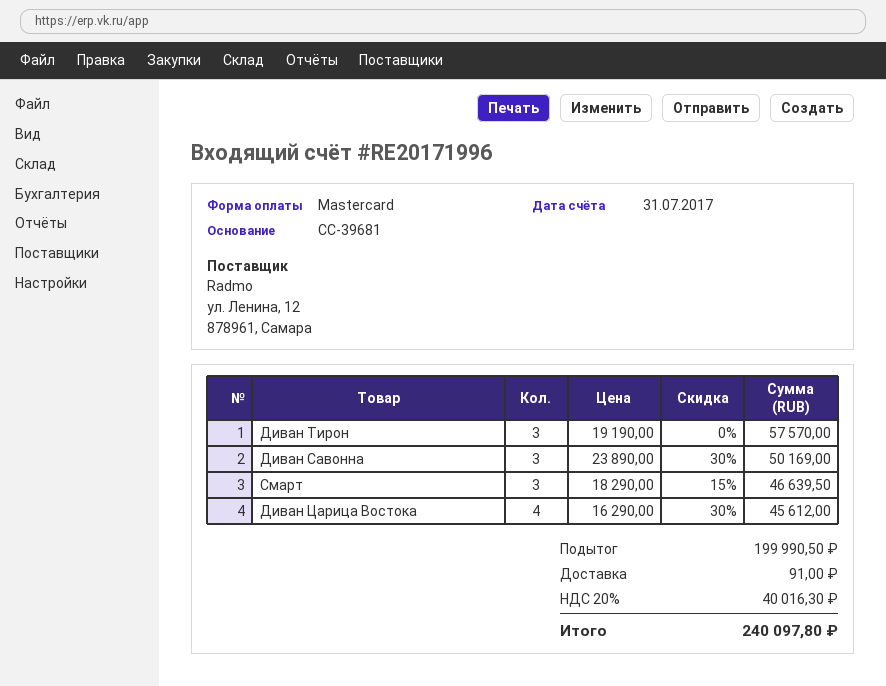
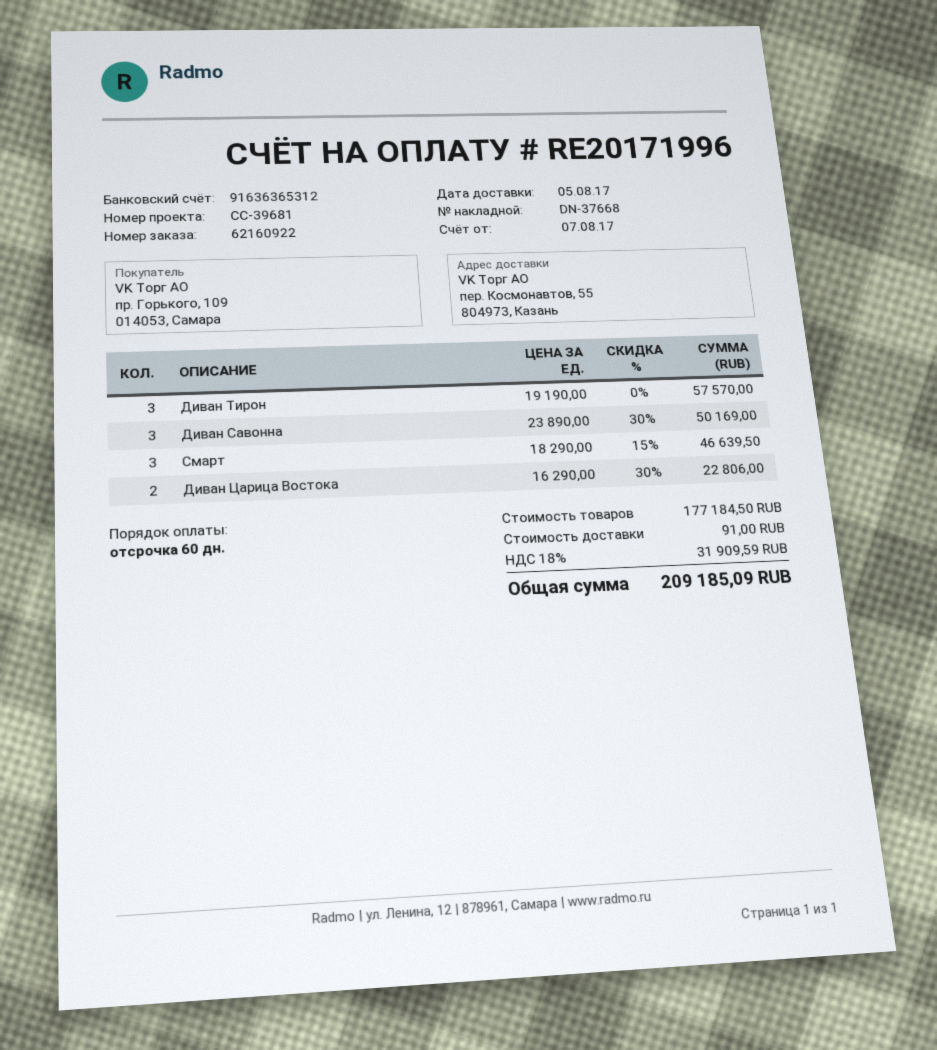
invoice date: 2017-07-31 -> 2017-08-07
Диван Царица Востока: 4 x 16290.00 - 30% = 45612.00 -> 2 x 16290.00 - 30% = 22806.00
subtotal: 199990.50 -> 177184.50
tax: 20% = 40016.30 -> 18% = 31909.59
total: 240097.80 -> 209185.09

